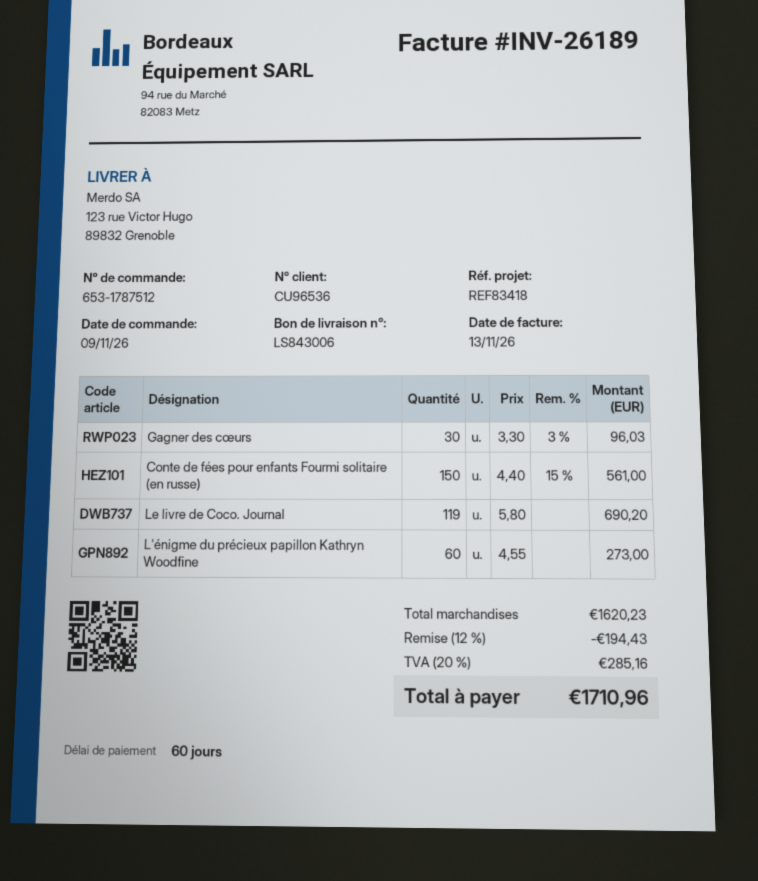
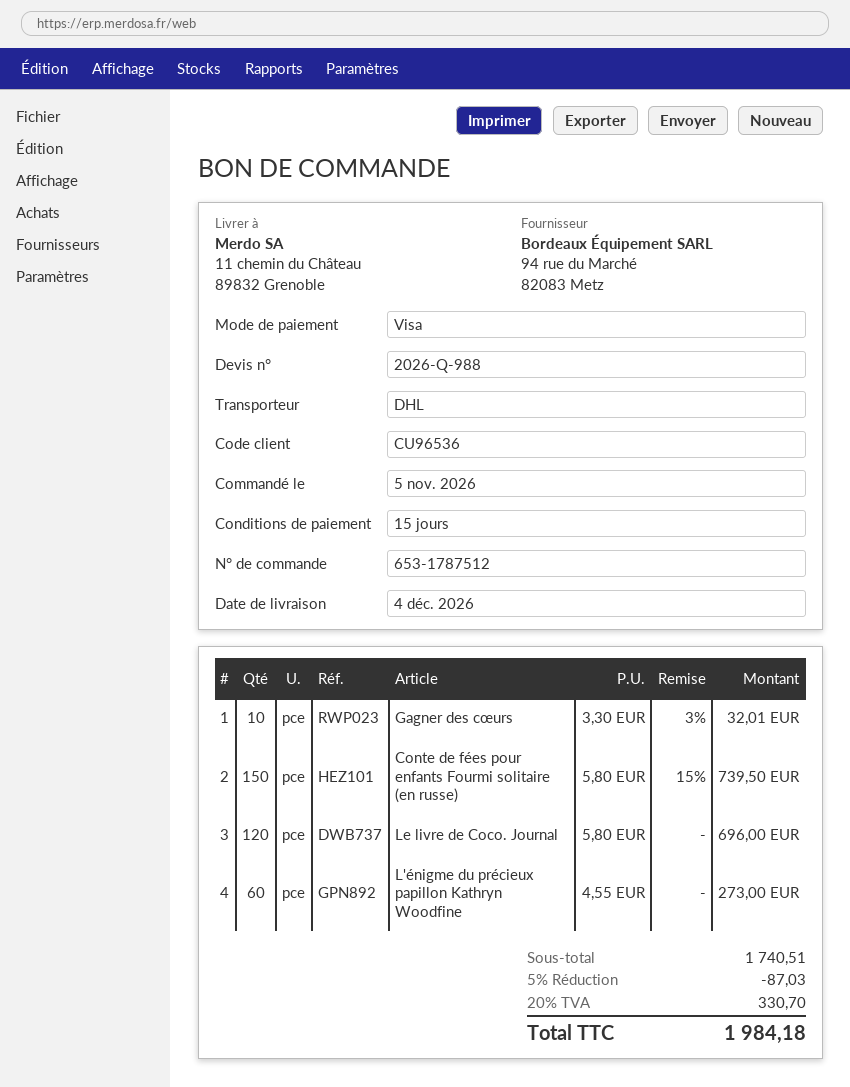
order date: 2026-11-09 -> 2026-11-05
payment terms: 60 days -> 15 days
ship to: 123 rue Victor Hugo, 89832 Grenoble -> 11 chemin du Château, 89832 Grenoble
Gagner des cœurs: 30 x 3.30 - 3% = 96.03 -> 10 x 3.30 - 3% = 32.01
Conte de fées pour enfants Fourmi solitaire (en russe): 150 x 4.40 - 15% = 561.00 -> 150 x 5.80 - 15% = 739.50
Le livre de Coco. Journal: 119 x 5.80 = 690.20 -> 120 x 5.80 = 696.00
subtotal: 1620.23 -> 1740.51
discount: 12% = 194.43 -> 5% = 87.03
tax: 20% = 285.16 -> 20% = 330.70
total: 1710.96 -> 1984.18

